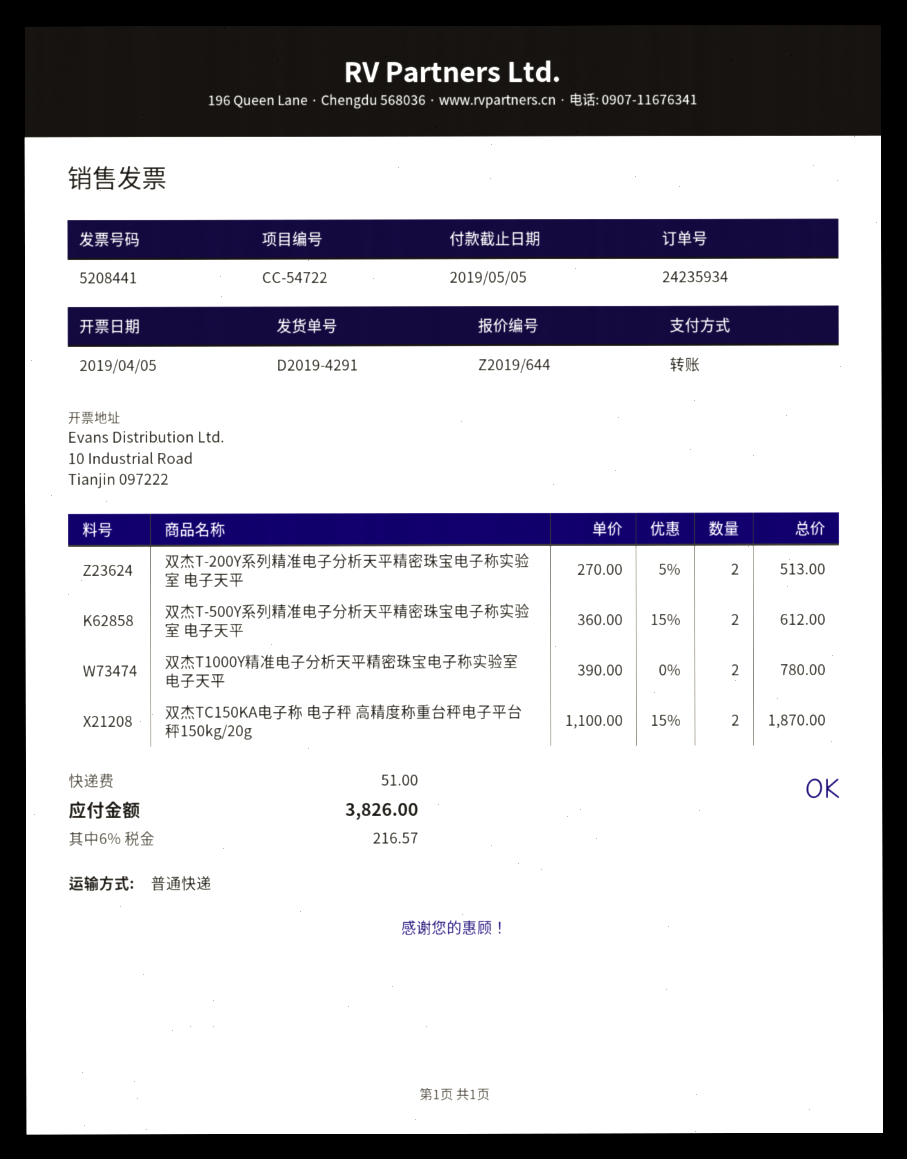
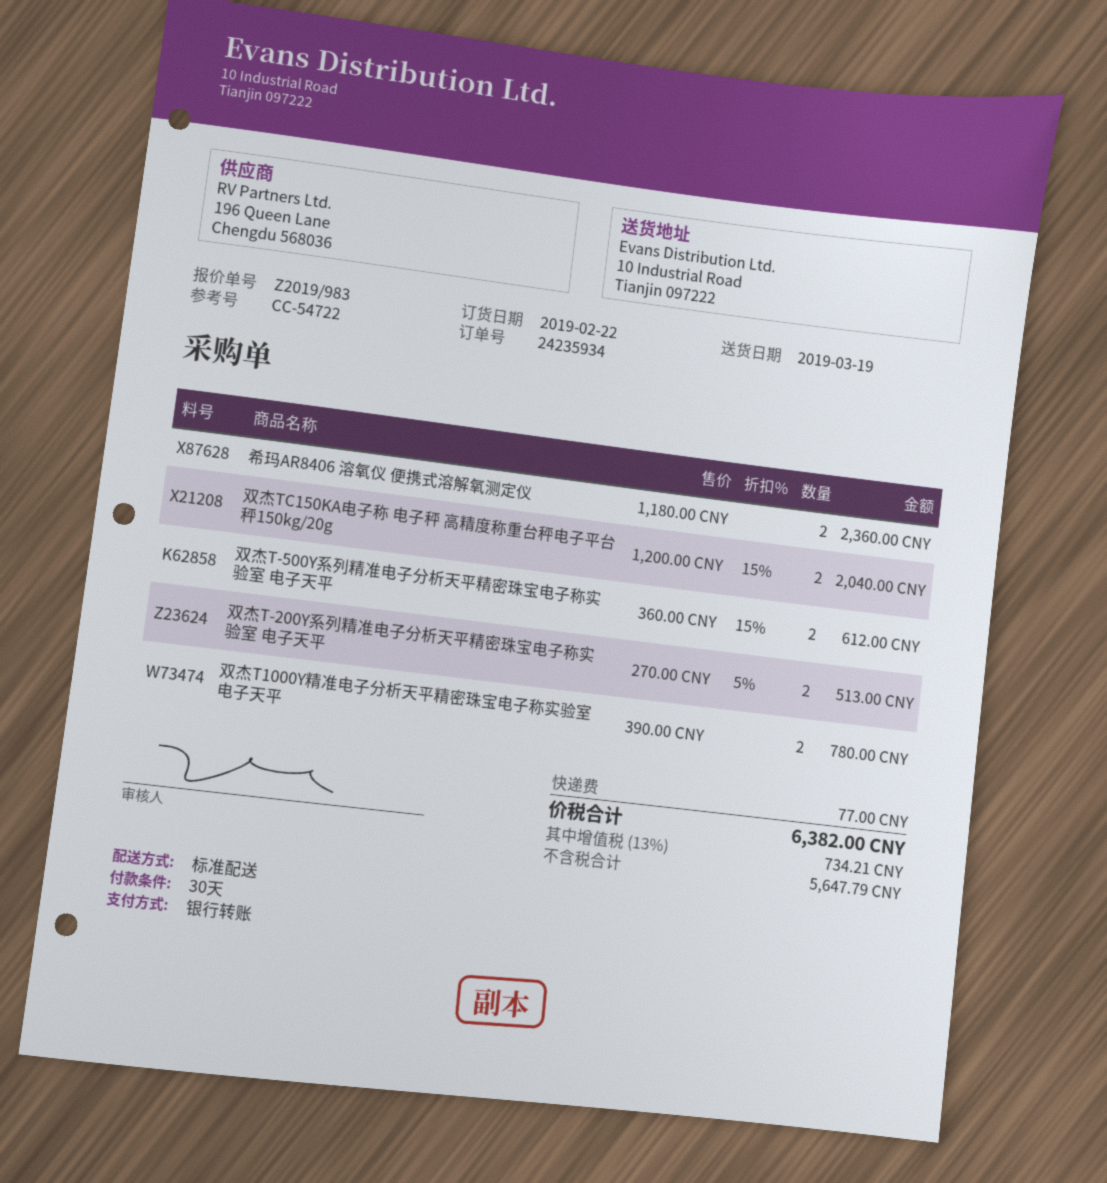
quote number: Z2019/644 -> Z2019/983
双杰TC150KA电子称 电子秤 高精度称重台秤电子平台秤150kg/20g: 2 x 1100.00 - 15% = 1870.00 -> 2 x 1200.00 - 15% = 2040.00
希玛AR8406 溶氧仪 便携式溶解氧测定仪: none -> 2 x 1180.00 = 2360.00
shipping: 51.00 -> 77.00
tax: 6% = 216.57 -> 13% = 734.21
total: 3826.00 -> 6382.00

